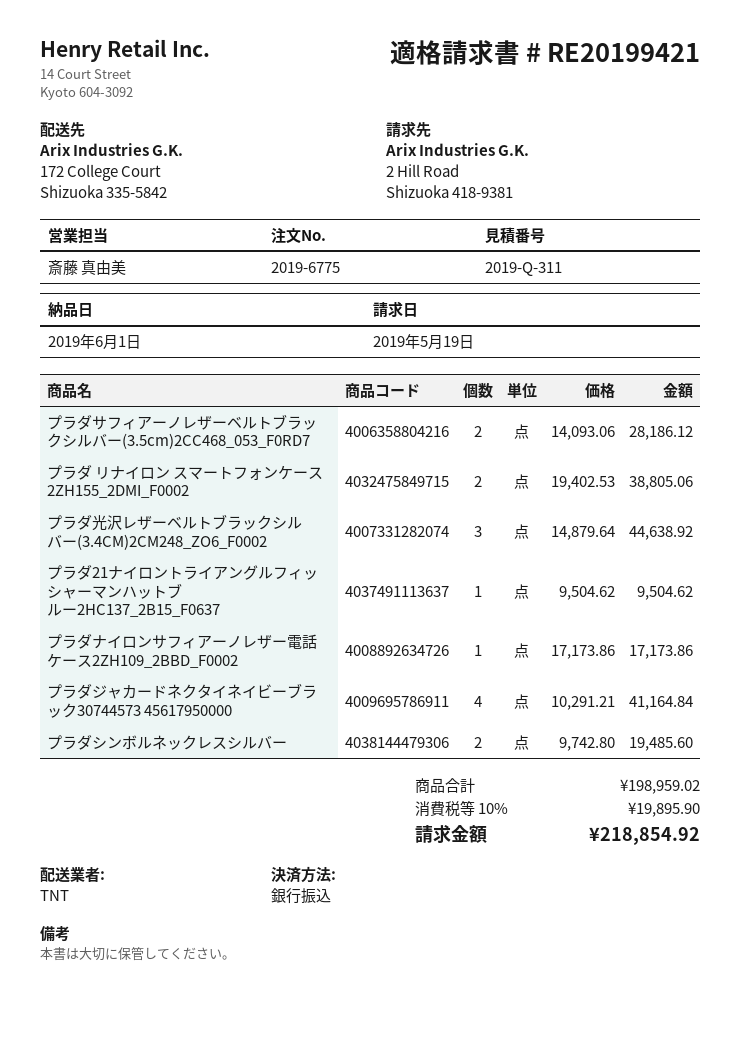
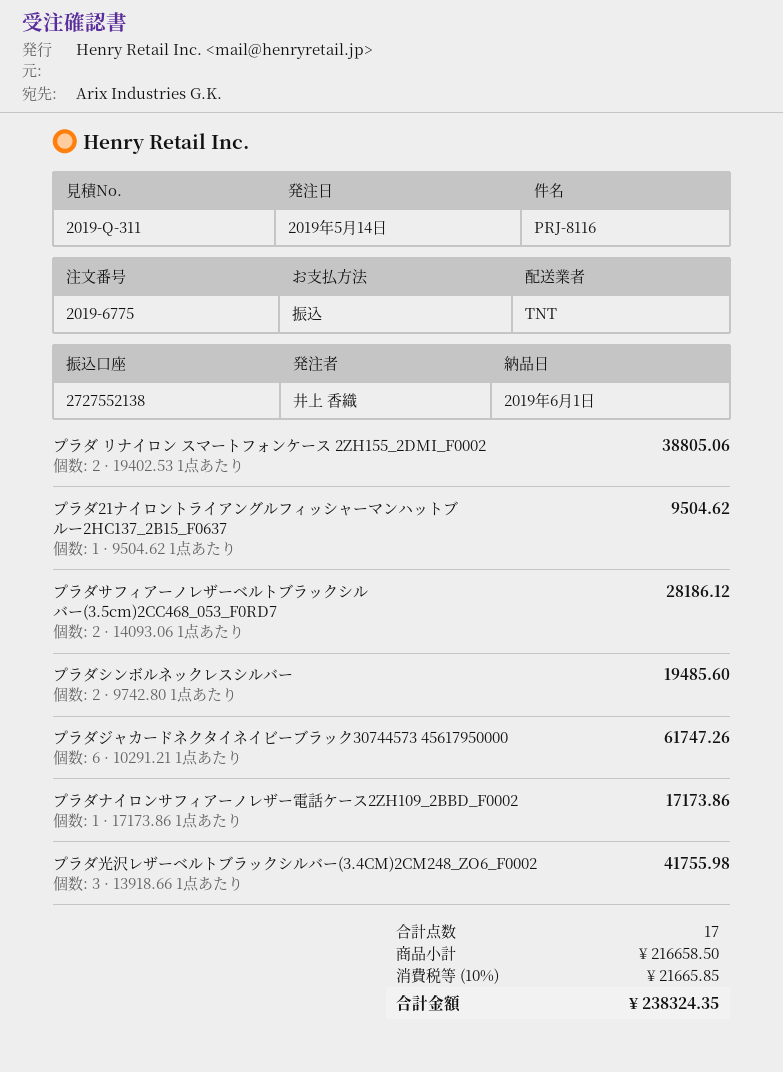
プラダ光沢レザーベルトブラックシルバー(3.4CM)2CM248_ZO6_F0002: 3 x 14879.64 = 44638.92 -> 3 x 13918.66 = 41755.98
プラダジャカードネクタイネイビーブラック30744573 45617950000: 4 x 10291.21 = 41164.84 -> 6 x 10291.21 = 61747.26
subtotal: 198959.02 -> 216658.50
tax: 10% = 19895.90 -> 10% = 21665.85
total: 218854.92 -> 238324.35

